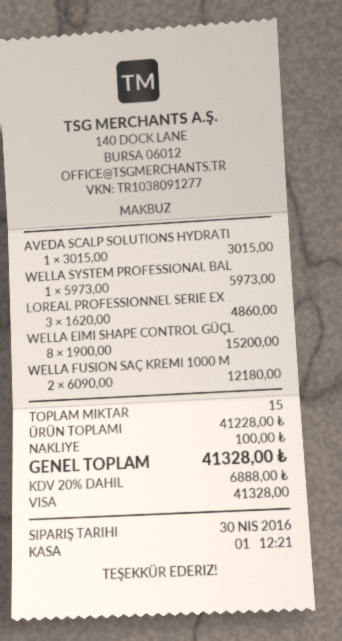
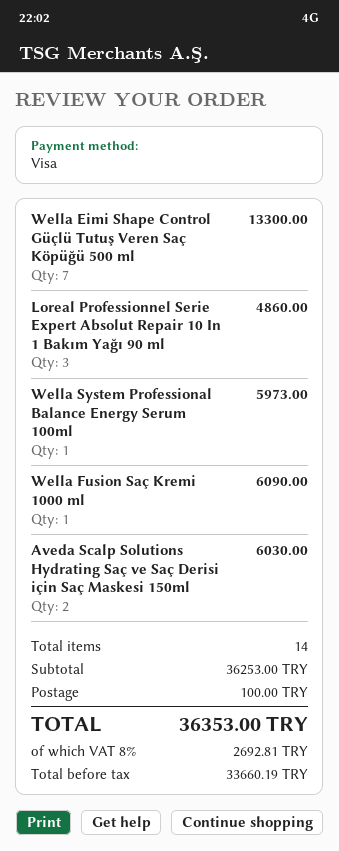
AVEDA SCALP SOLUTIONS HYDRATI: 1 for 3015.00 -> 2 for 6030.00
WELLA EIMI SHAPE CONTROL GÜÇL: 8 for 15200.00 -> 7 for 13300.00
WELLA FUSION SAÇ KREMI 1000 M: 2 for 12180.00 -> 1 for 6090.00
total quantity: 15 -> 14
subtotal: 41228.00 -> 36253.00
tax: 20% = 6888.00 -> 8% = 2692.81
total: 41328.00 -> 36353.00

